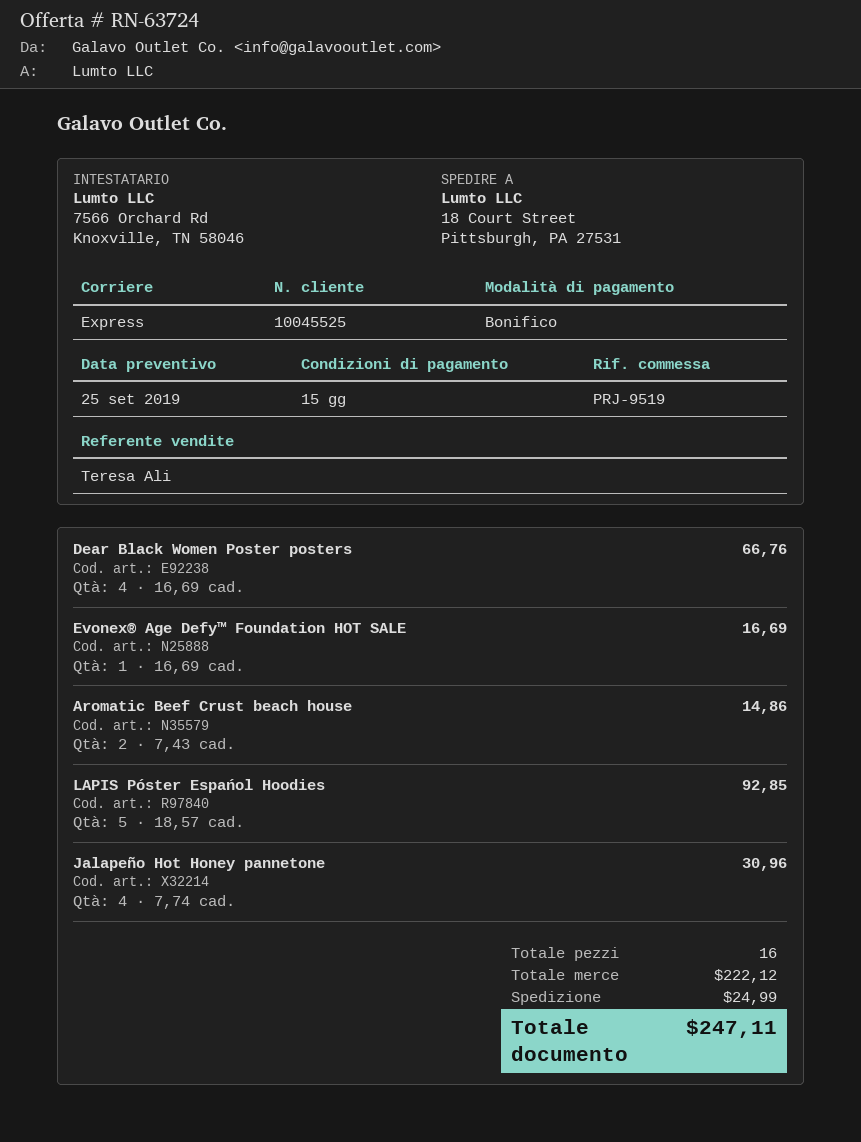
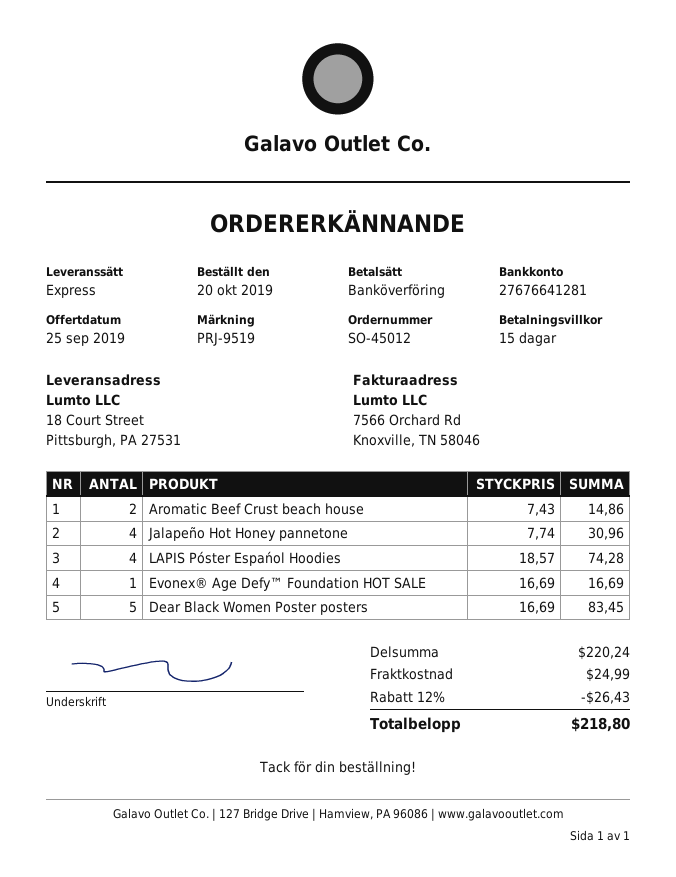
Dear Black Women Poster posters: 4 x 16.69 = 66.76 -> 5 x 16.69 = 83.45
LAPIS Póster Espańol Hoodies: 5 x 18.57 = 92.85 -> 4 x 18.57 = 74.28
subtotal: 222.12 -> 220.24
discount: none -> 12% = 26.43
total: 247.11 -> 218.80

